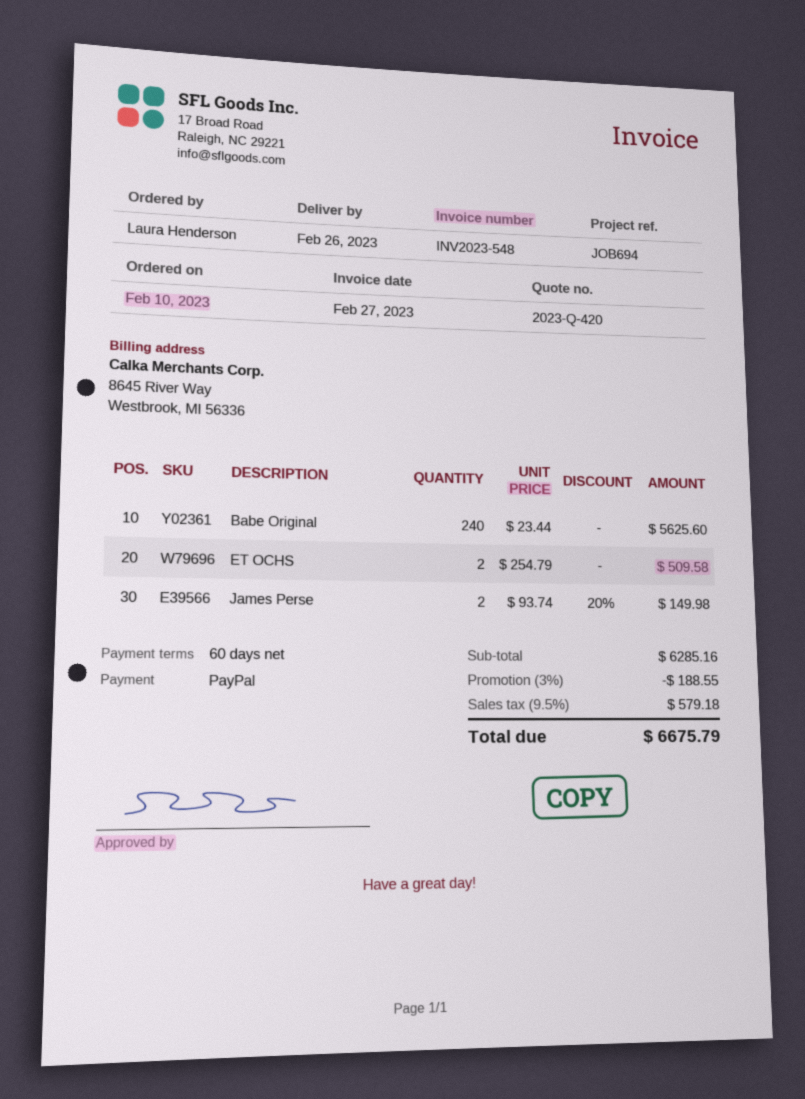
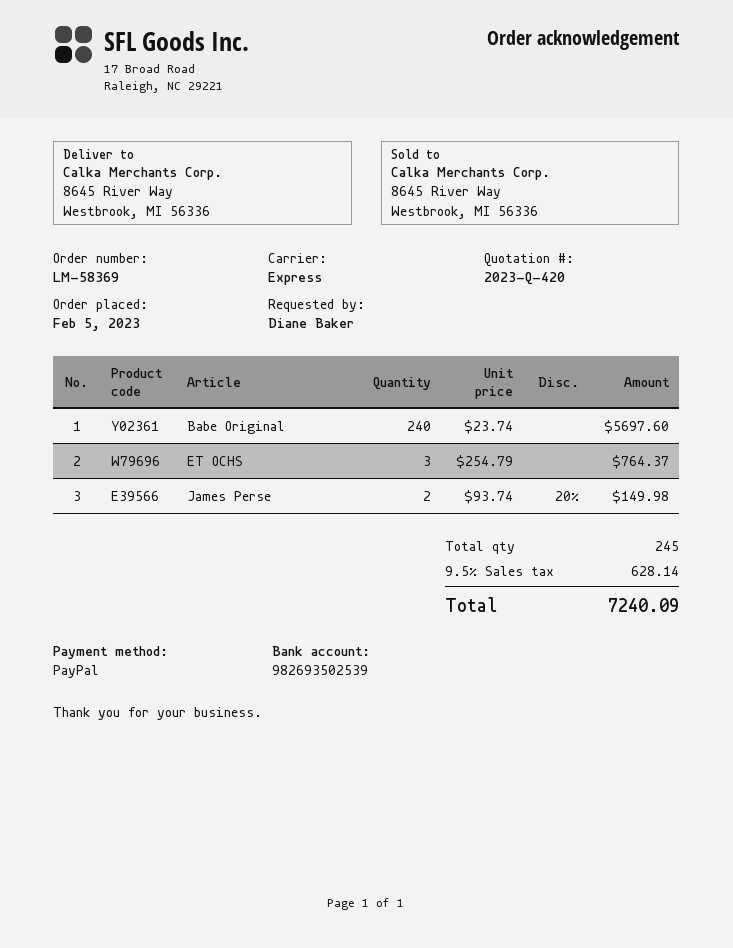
order date: 2023-02-10 -> 2023-02-05
ordered by: Laura Henderson -> Diane Baker
Babe Original: 240 x 23.44 = 5625.60 -> 240 x 23.74 = 5697.60
ET OCHS: 2 x 254.79 = 509.58 -> 3 x 254.79 = 764.37
discount: 3% = 188.55 -> none
tax: 9.5% = 579.18 -> 9.5% = 628.14
total: 6675.79 -> 7240.09

